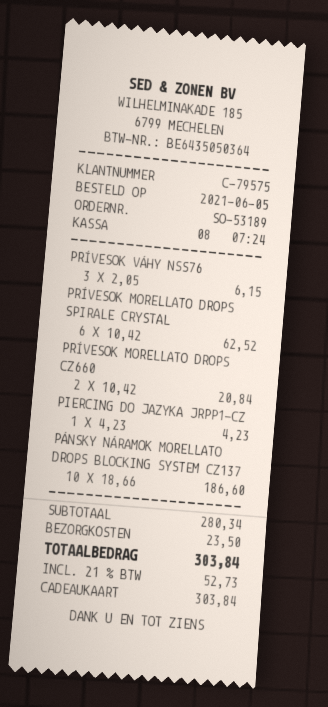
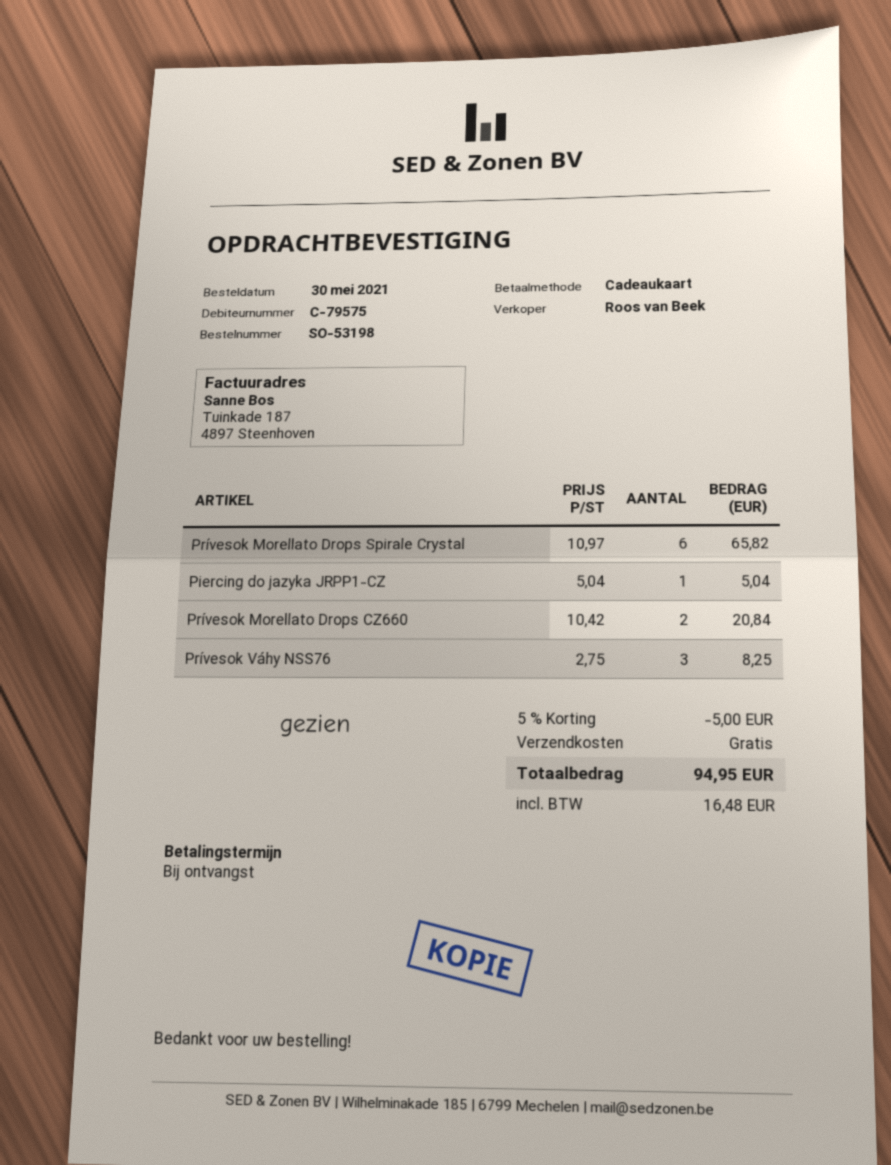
order number: SO-53189 -> SO-53198
order date: 2021-06-05 -> 2021-05-30
PRÍVESOK VÁHY NSS76: 3 x 2.05 = 6.15 -> 3 x 2.75 = 8.25
PRÍVESOK MORELLATO DROPS SPIRALE CRYSTAL: 6 x 10.42 = 62.52 -> 6 x 10.97 = 65.82
PIERCING DO JAZYKA JRPP1-CZ: 1 x 4.23 = 4.23 -> 1 x 5.04 = 5.04
PÁNSKY NÁRAMOK MORELLATO DROPS BLOCKING SYSTEM CZ137: 10 x 18.66 = 186.60 -> none
discount: none -> 5% = 5.00
shipping: 23.50 -> 0.00
tax: 52.73 -> 16.48
total: 303.84 -> 94.95

